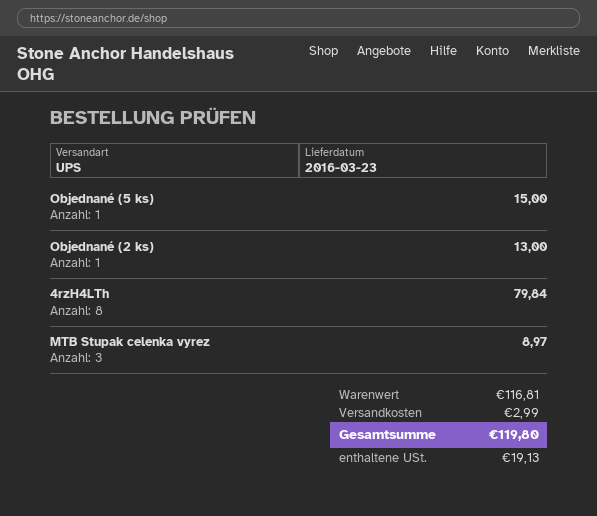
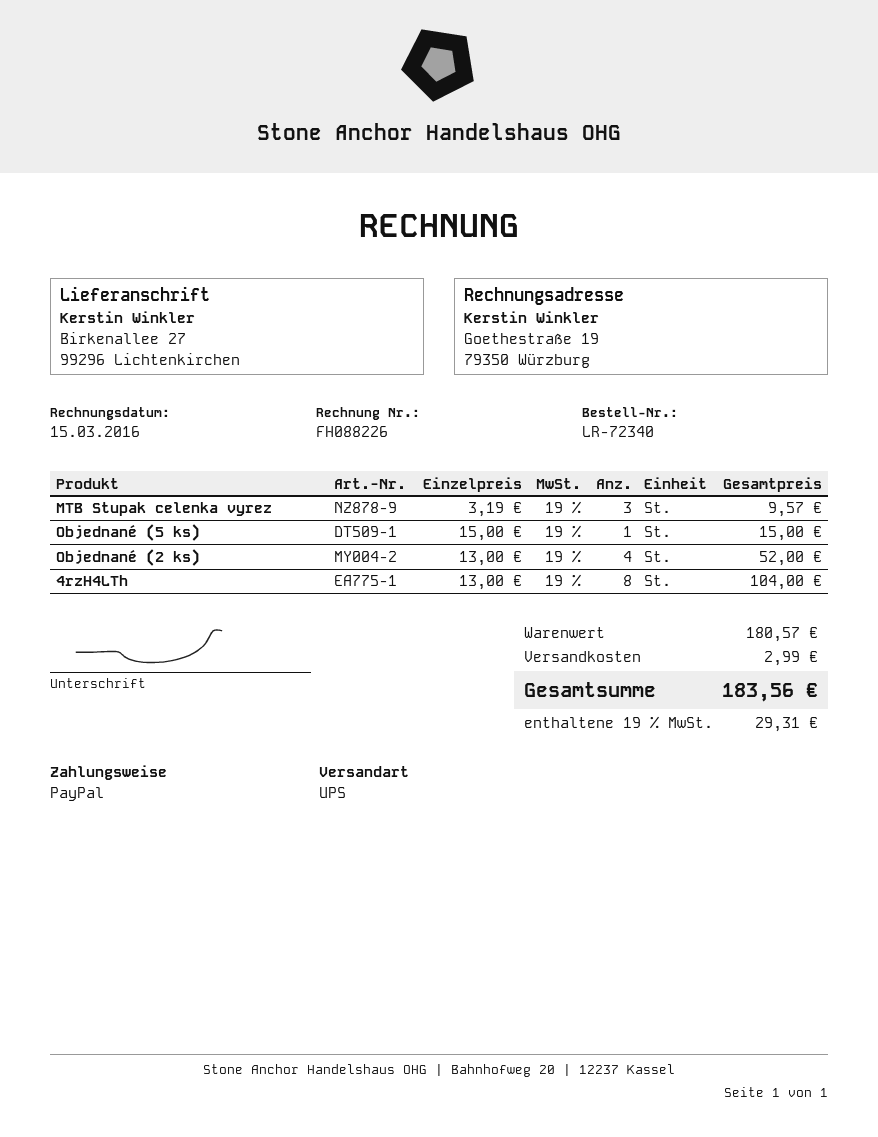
Objednané (2 ks): 1 for 13.00 -> 4 for 52.00
4rzH4LTh: 8 for 79.84 -> 8 for 104.00
MTB Stupak celenka vyrez: 3 for 8.97 -> 3 for 9.57
subtotal: 116.81 -> 180.57
tax: 19.13 -> 29.31
total: 119.80 -> 183.56

